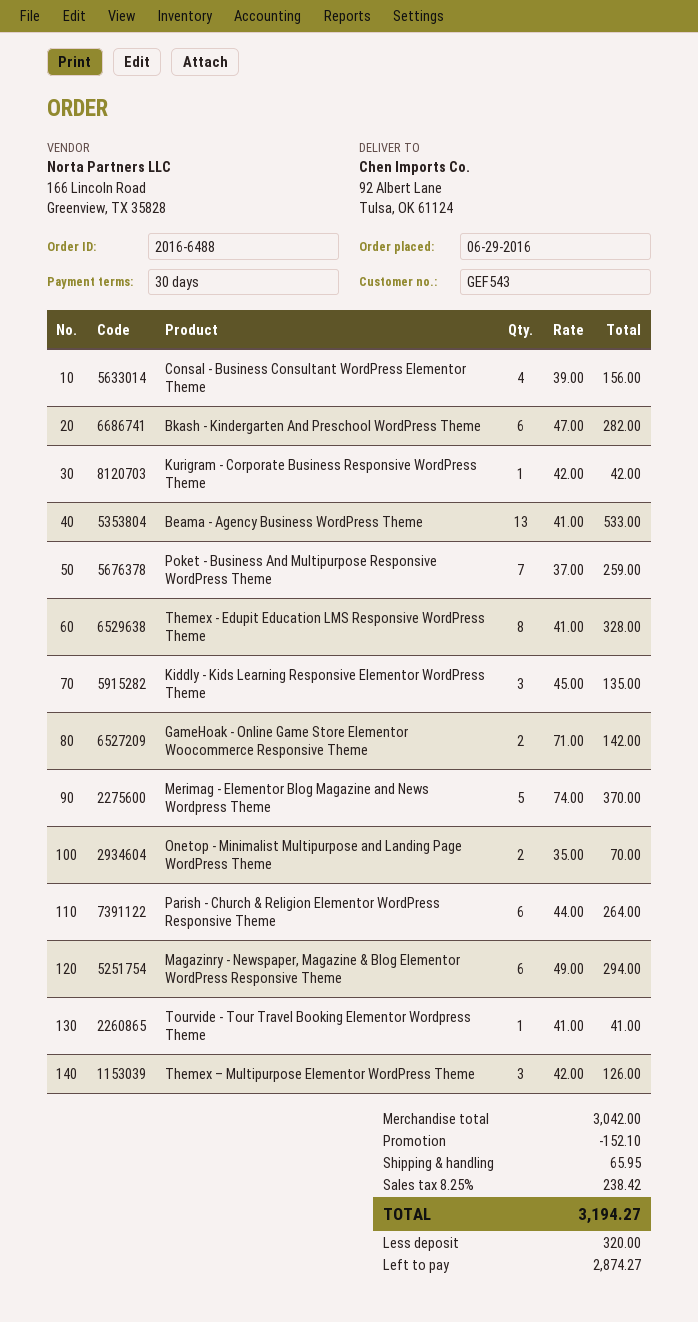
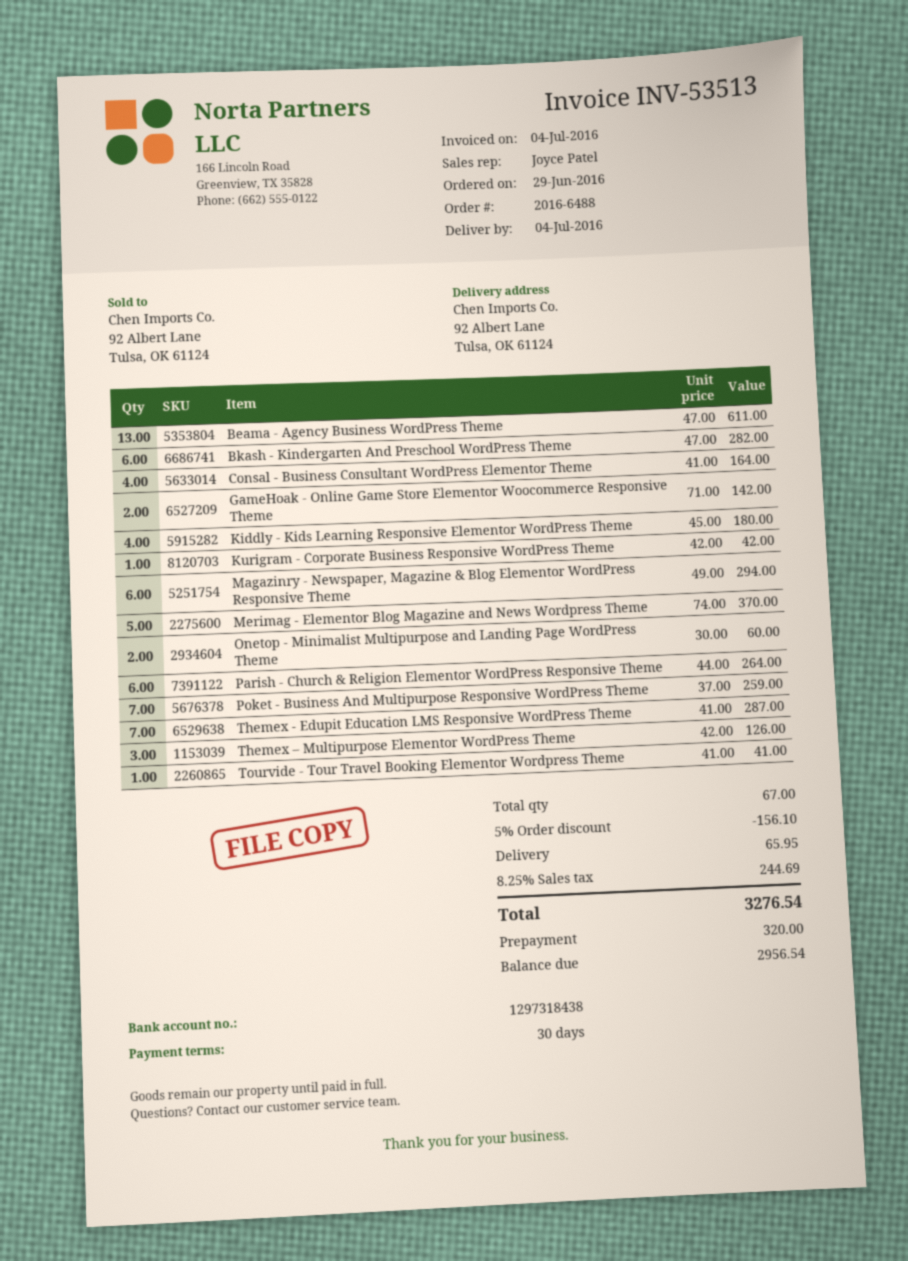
Consal - Business Consultant WordPress Elementor Theme: 4 x 39.00 = 156.00 -> 4 x 41.00 = 164.00
Beama - Agency Business WordPress Theme: 13 x 41.00 = 533.00 -> 13 x 47.00 = 611.00
Themex - Edupit Education LMS Responsive WordPress Theme: 8 x 41.00 = 328.00 -> 7 x 41.00 = 287.00
Kiddly - Kids Learning Responsive Elementor WordPress Theme: 3 x 45.00 = 135.00 -> 4 x 45.00 = 180.00
Onetop - Minimalist Multipurpose and Landing Page WordPress Theme: 2 x 35.00 = 70.00 -> 2 x 30.00 = 60.00
discount: 152.10 -> 156.10
tax: 8.25% = 238.42 -> 8.25% = 244.69
total: 3194.27 -> 3276.54
balance: 2874.27 -> 2956.54

